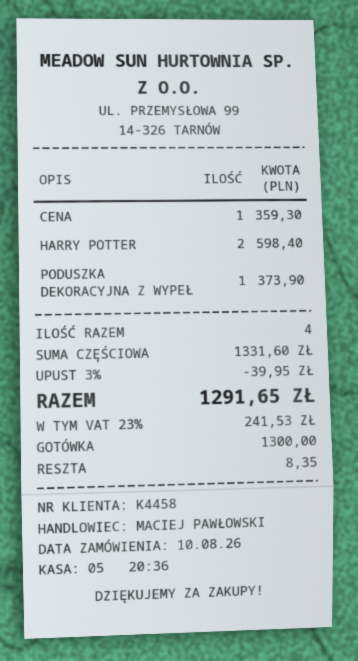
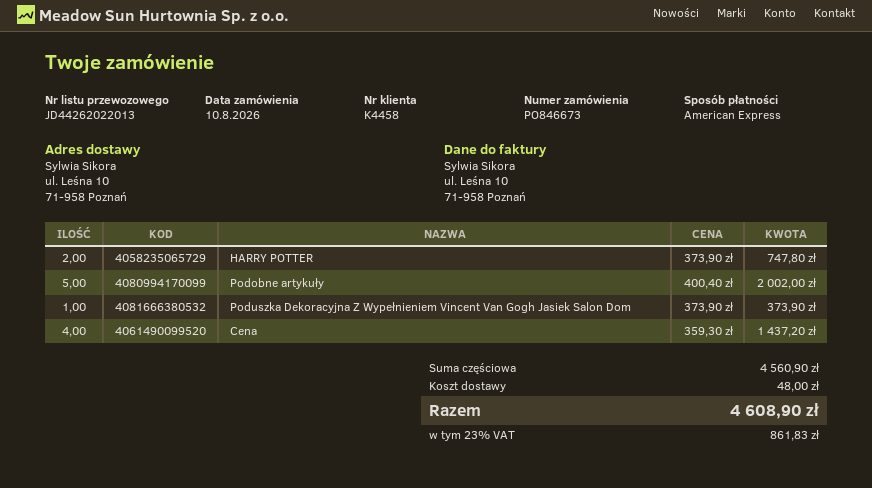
payment method: cash -> American Express
CENA: 1 for 359.30 -> 4 for 1437.20
HARRY POTTER: 2 for 598.40 -> 2 for 747.80
Podobne artykuły: none -> 5 for 2002.00
subtotal: 1331.60 -> 4560.90
discount: 3% = 39.95 -> none
shipping: none -> 48.00
tax: 23% = 241.53 -> 23% = 861.83
total: 1291.65 -> 4608.90

